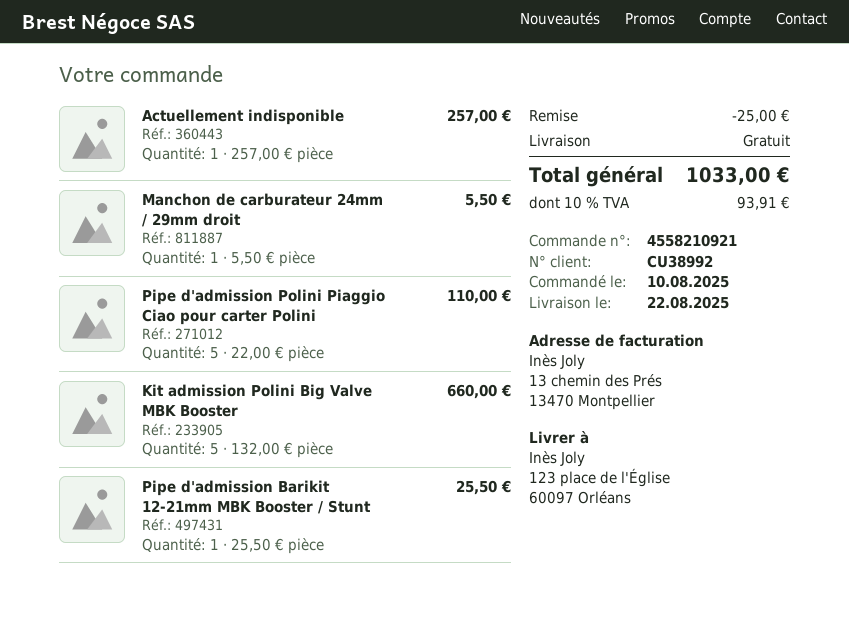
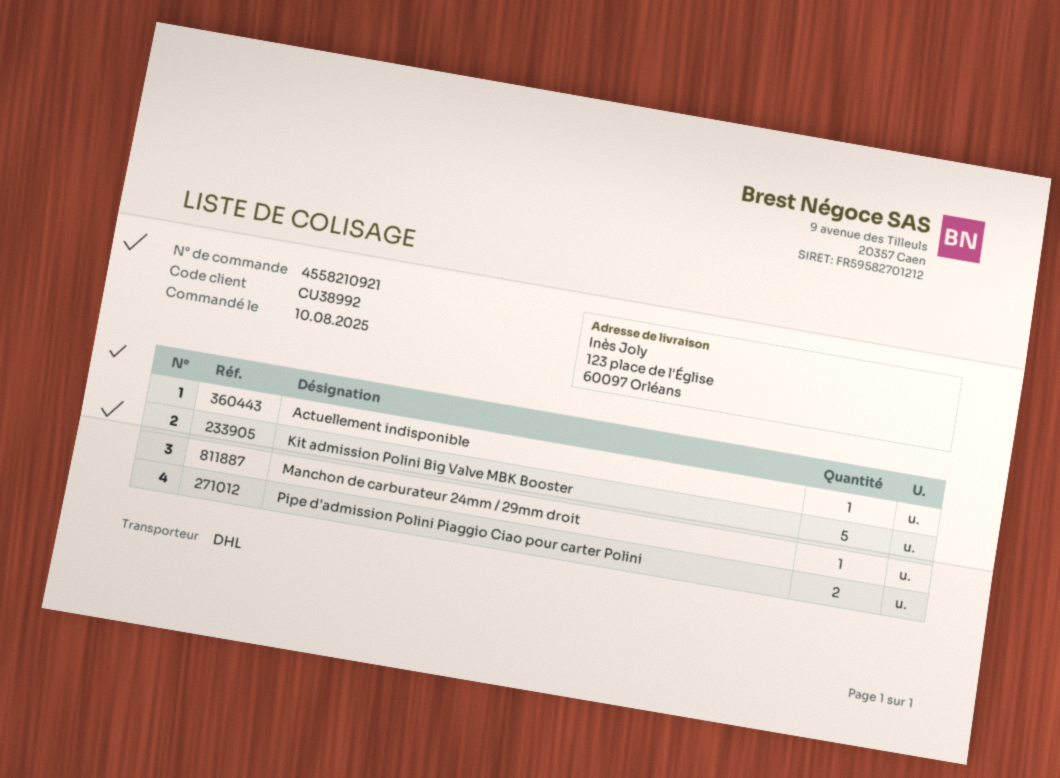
Pipe d'admission Polini Piaggio Ciao pour carter Polini: 5 -> 2
Pipe d'admission Barikit 12-21mm MBK Booster / Stunt: 1 -> none

